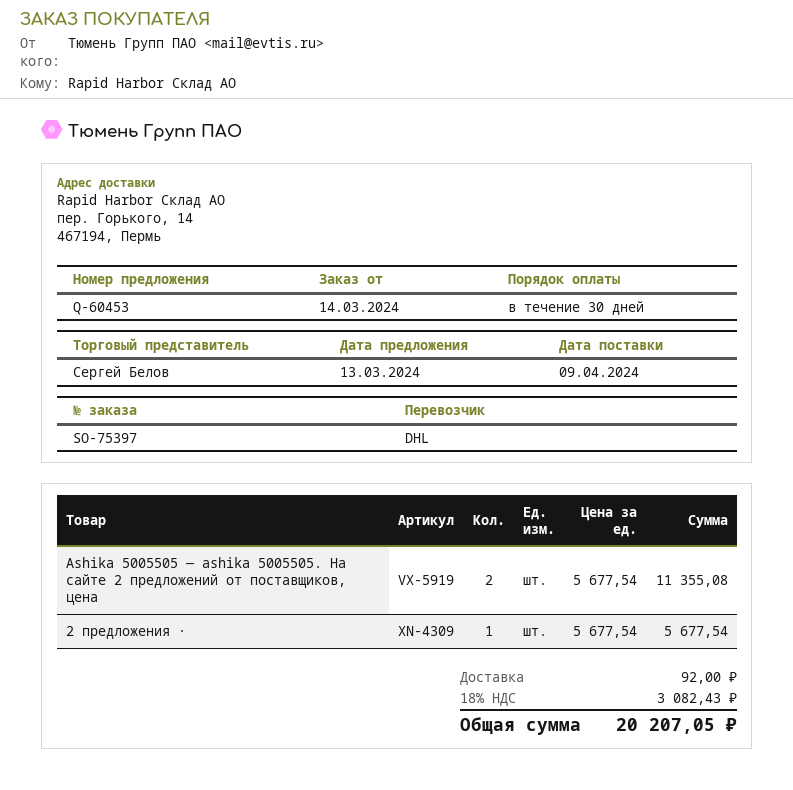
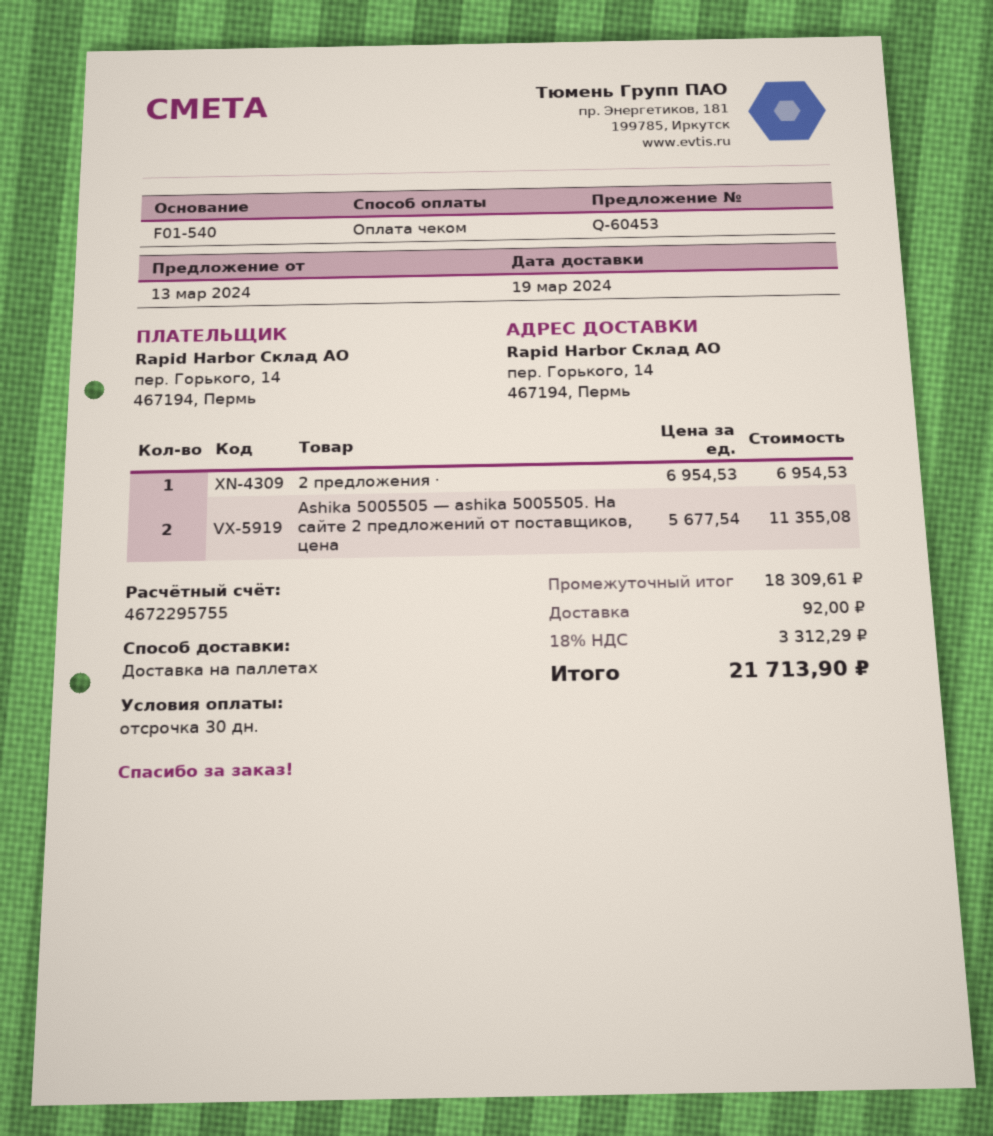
delivery date: 2024-04-09 -> 2024-03-19
shipping method: DHL -> pallet freight
2 предложения ·: 1 x 5677.54 = 5677.54 -> 1 x 6954.53 = 6954.53
tax: 18% = 3082.43 -> 18% = 3312.29
total: 20207.05 -> 21713.90

